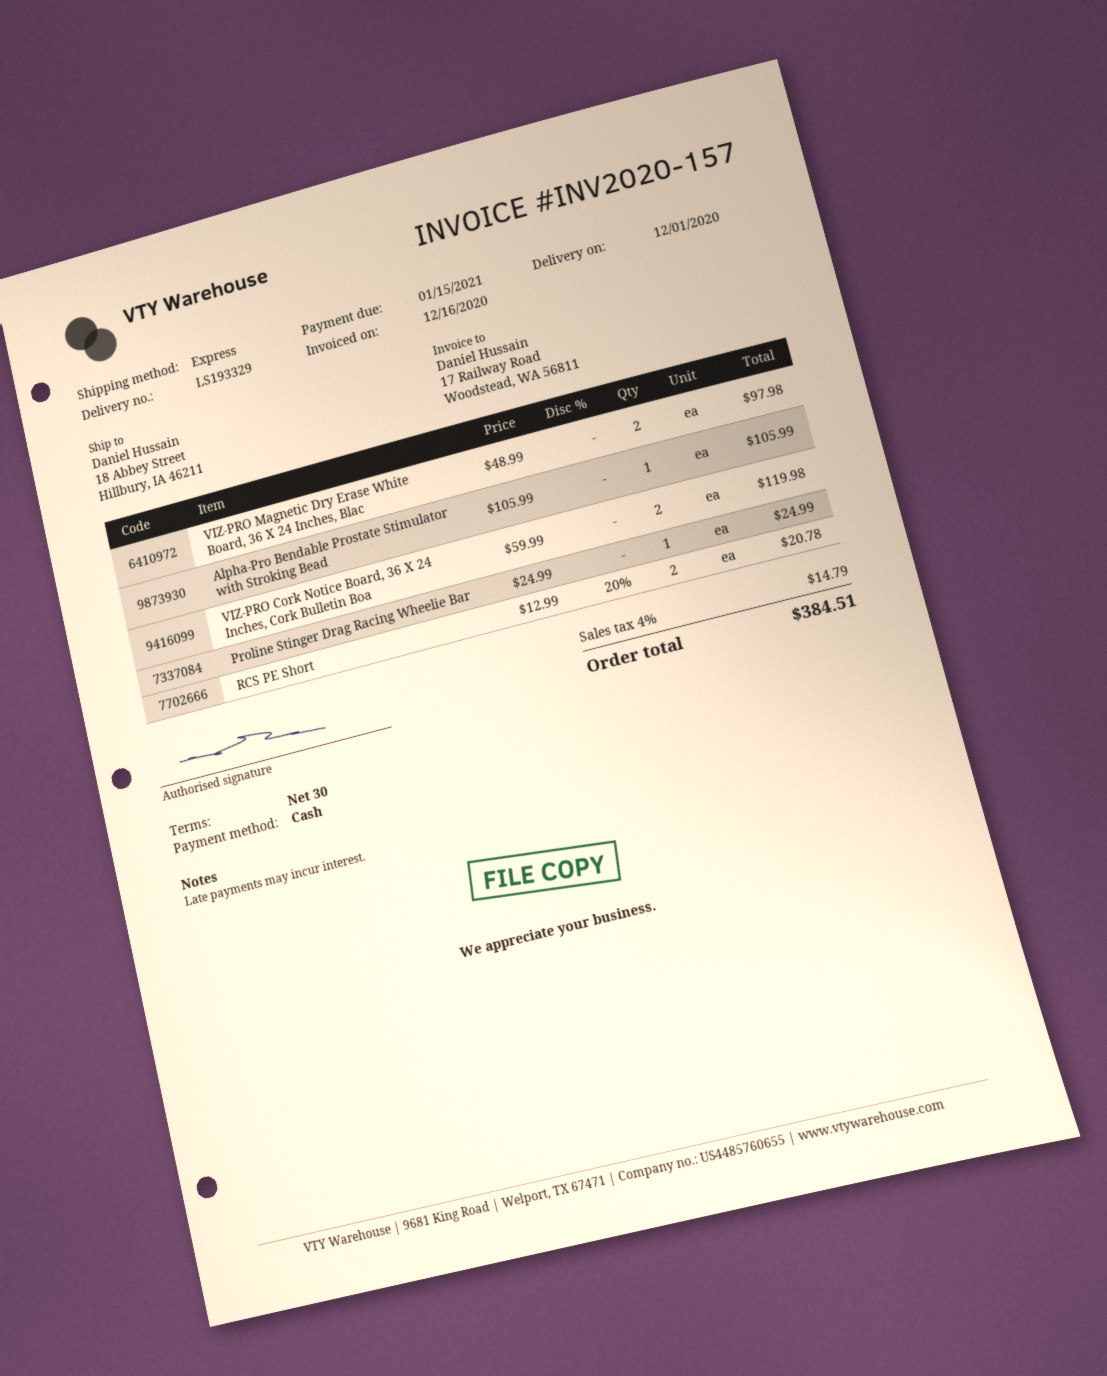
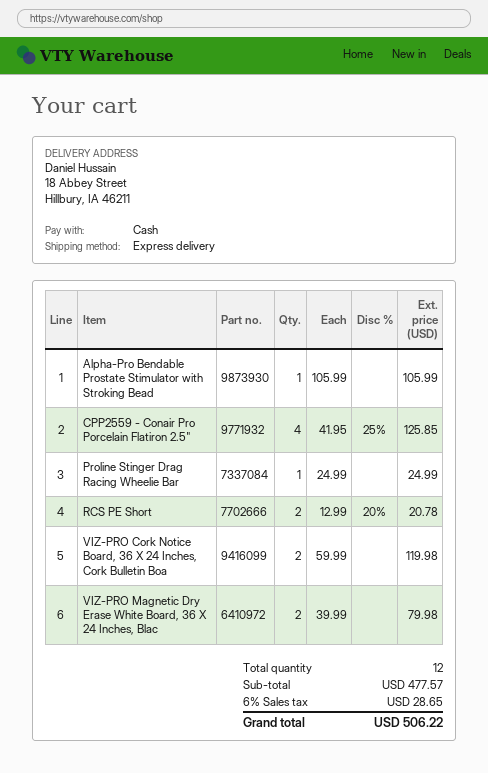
VIZ-PRO Magnetic Dry Erase White Board, 36 X 24 Inches, Blac: 2 x 48.99 = 97.98 -> 2 x 39.99 = 79.98
CPP2559 - Conair Pro Porcelain Flatiron 2.5": none -> 4 x 41.95 - 25% = 125.85
tax: 4% = 14.79 -> 6% = 28.65
total: 384.51 -> 506.22

